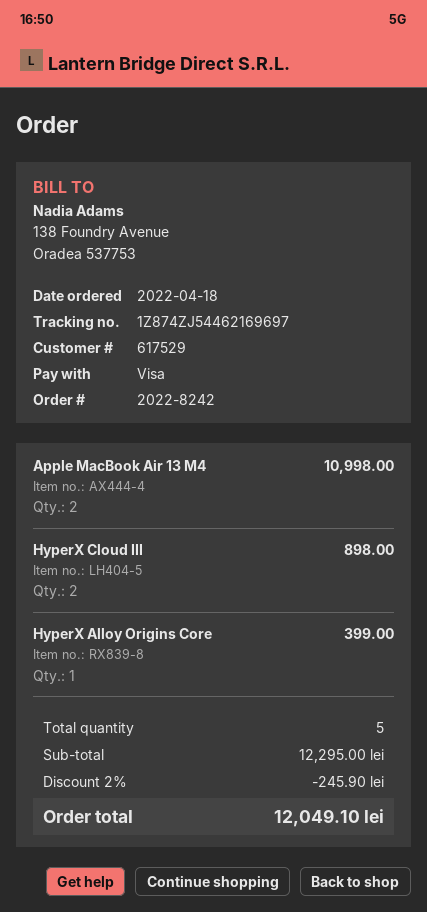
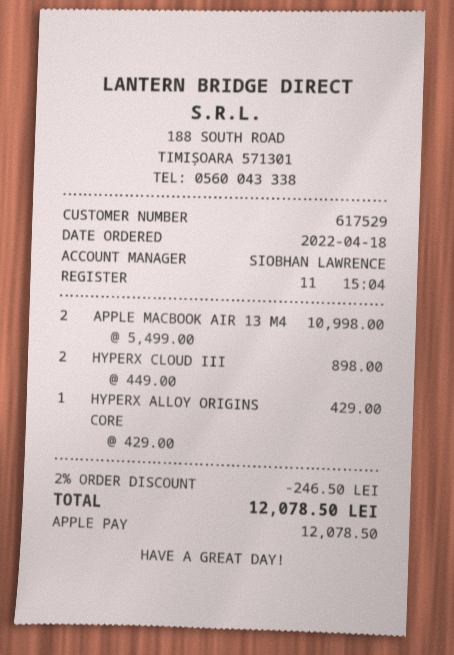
payment method: Visa -> Apple Pay
HyperX Alloy Origins Core: 1 for 399.00 -> 1 for 429.00
discount: 2% = 245.90 -> 2% = 246.50
total: 12049.10 -> 12078.50

